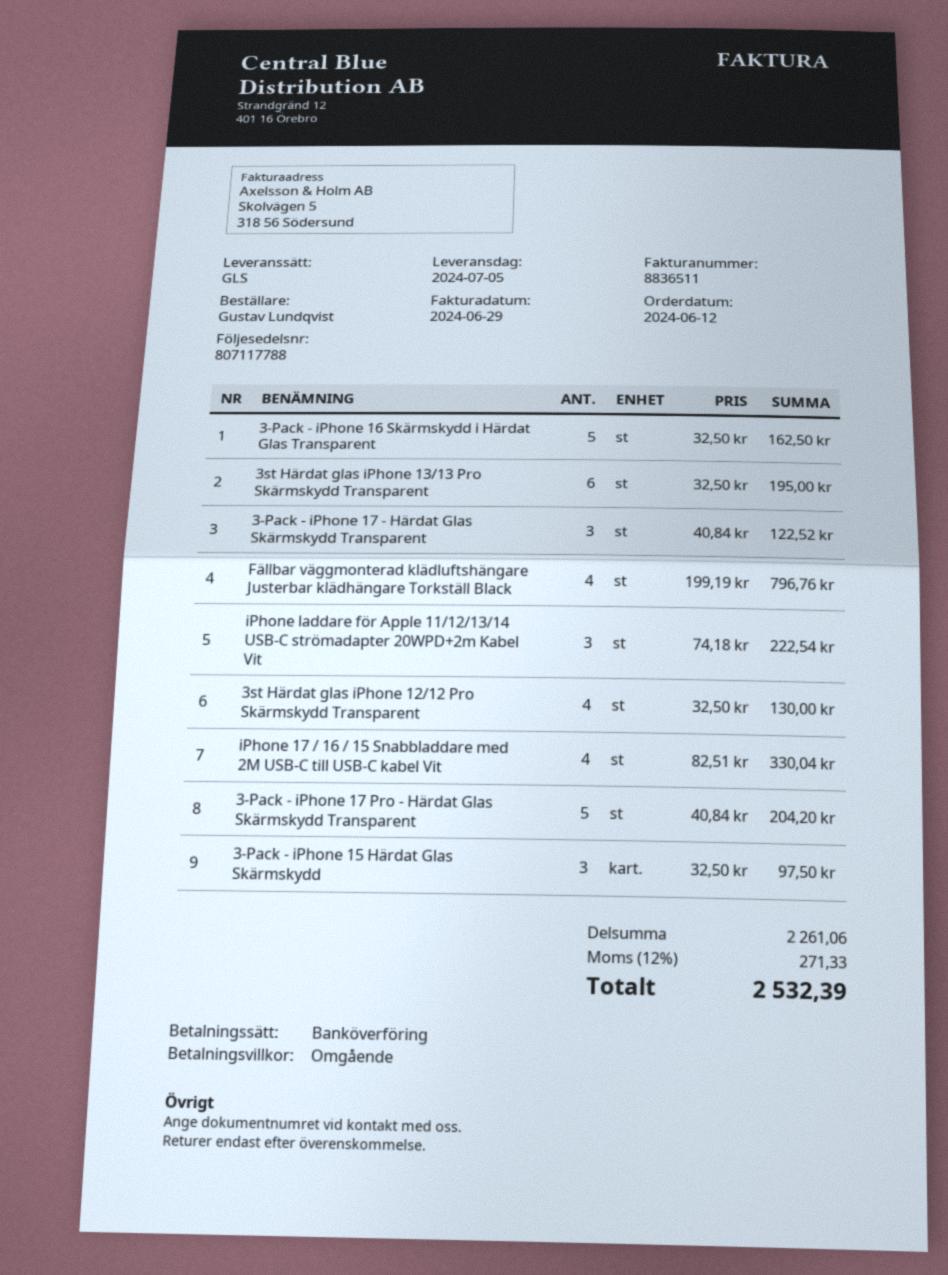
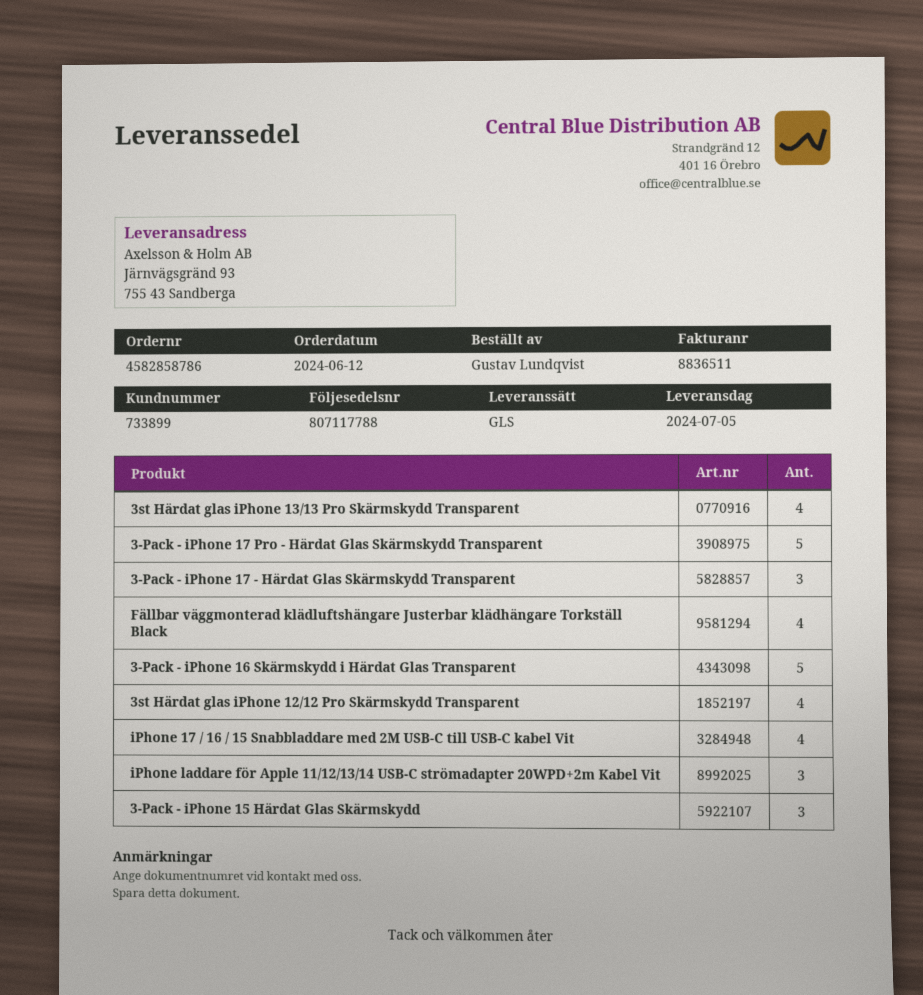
3st Härdat glas iPhone 13/13 Pro Skärmskydd Transparent: 6 -> 4

